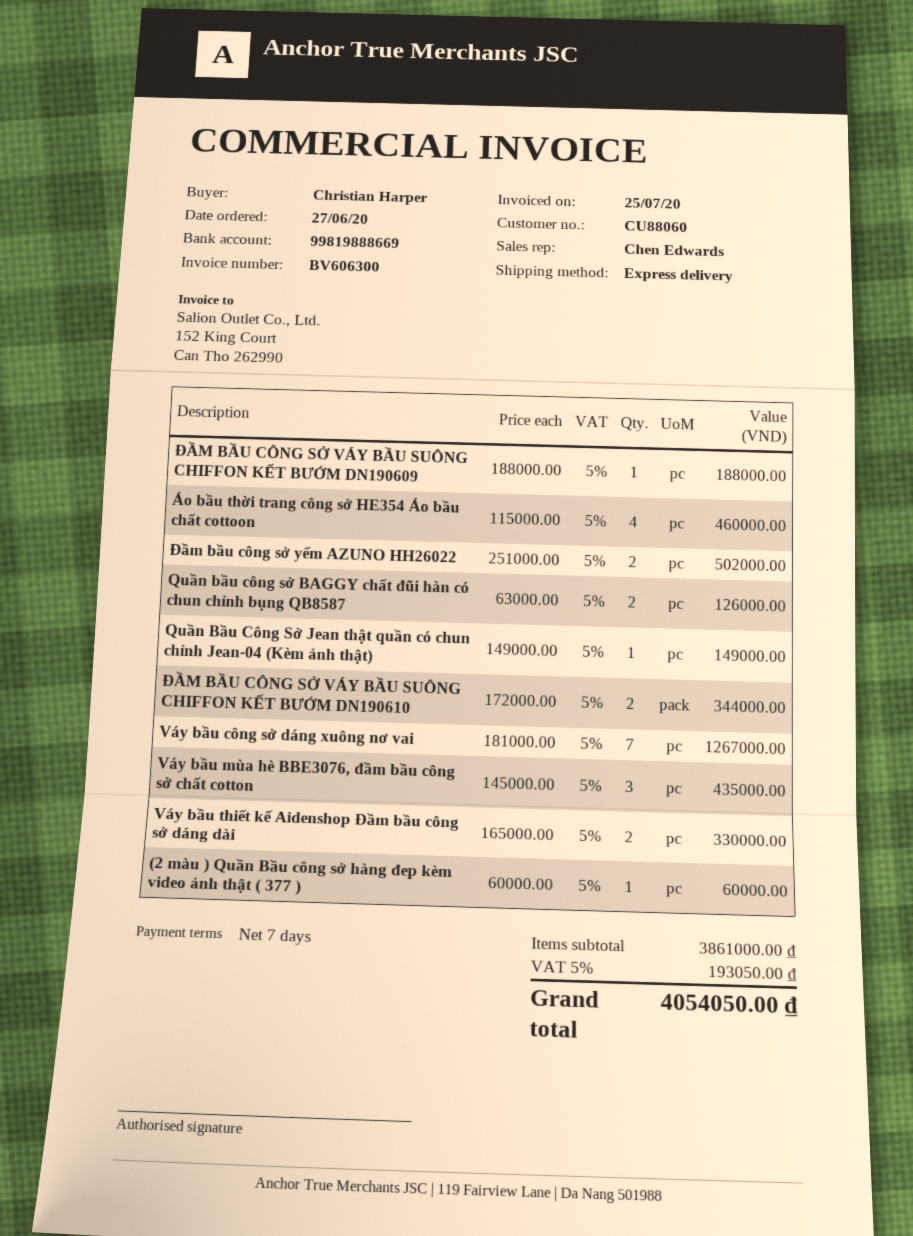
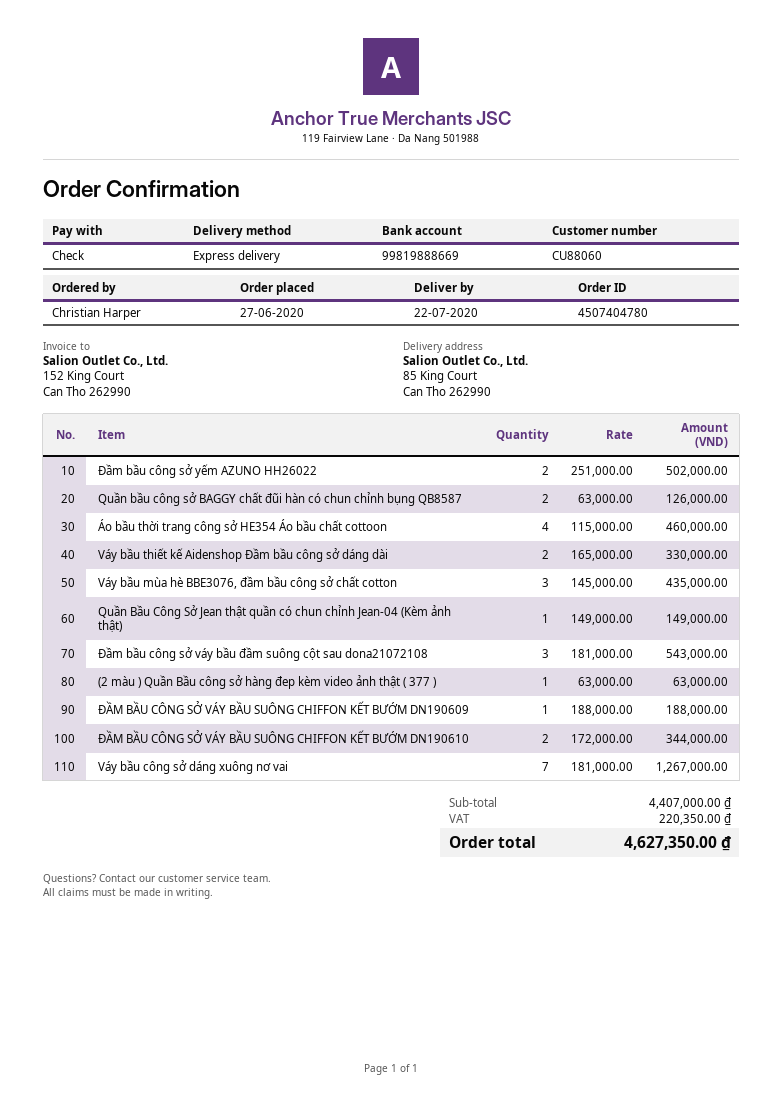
(2 màu ) Quần Bầu công sở hàng đep kèm video ảnh thật ( 377 ): 1 x 60000.00 = 60000.00 -> 1 x 63000.00 = 63000.00
Đầm bầu công sở váy bầu đầm suông cột sau dona21072108: none -> 3 x 181000.00 = 543000.00
subtotal: 3861000.00 -> 4407000.00
tax: 193050.00 -> 220350.00
total: 4054050.00 -> 4627350.00

